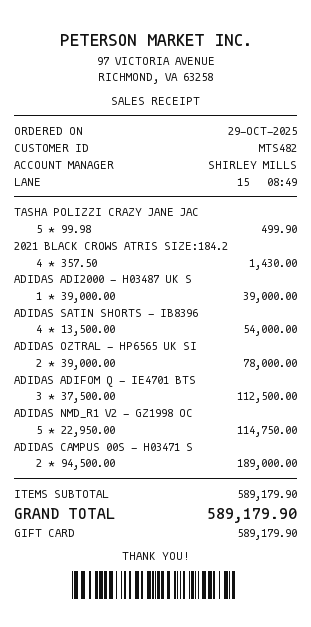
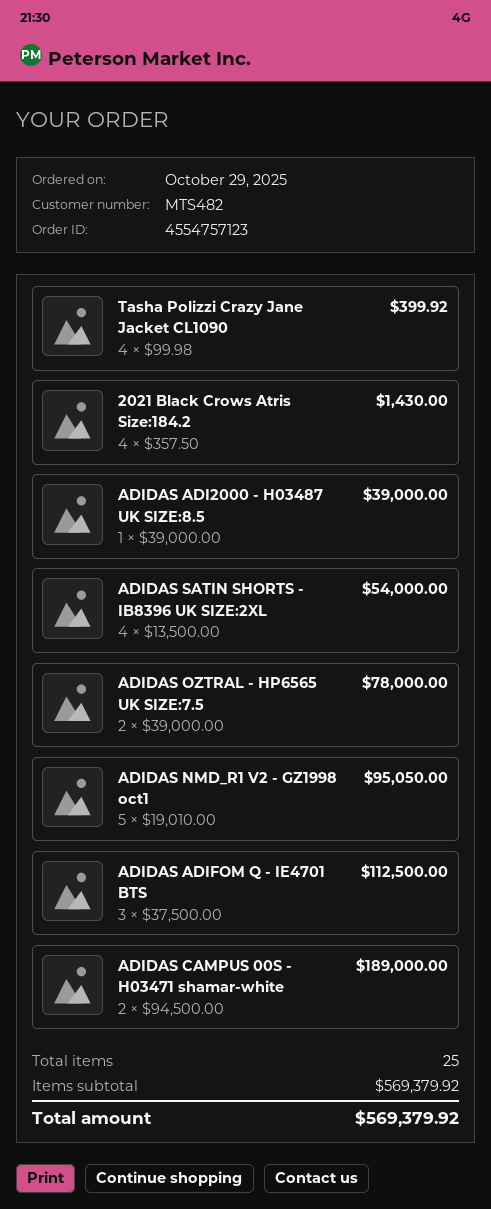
TASHA POLIZZI CRAZY JANE JAC: 5 x 99.98 = 499.90 -> 4 x 99.98 = 399.92
ADIDAS NMD_R1 V2 - GZ1998 OC: 5 x 22950.00 = 114750.00 -> 5 x 19010.00 = 95050.00
subtotal: 589179.90 -> 569379.92
total: 589179.90 -> 569379.92

